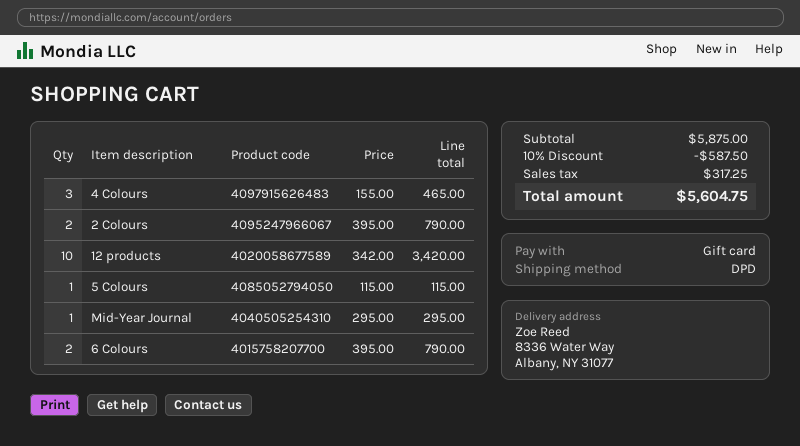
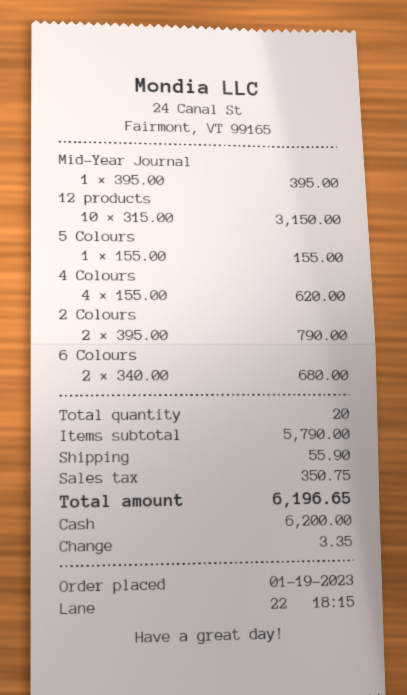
payment method: gift card -> cash
4 Colours: 3 x 155.00 = 465.00 -> 4 x 155.00 = 620.00
12 products: 10 x 342.00 = 3420.00 -> 10 x 315.00 = 3150.00
5 Colours: 1 x 115.00 = 115.00 -> 1 x 155.00 = 155.00
Mid-Year Journal: 1 x 295.00 = 295.00 -> 1 x 395.00 = 395.00
6 Colours: 2 x 395.00 = 790.00 -> 2 x 340.00 = 680.00
subtotal: 5875.00 -> 5790.00
discount: 10% = 587.50 -> none
shipping: none -> 55.90
tax: 317.25 -> 350.75
total: 5604.75 -> 6196.65

